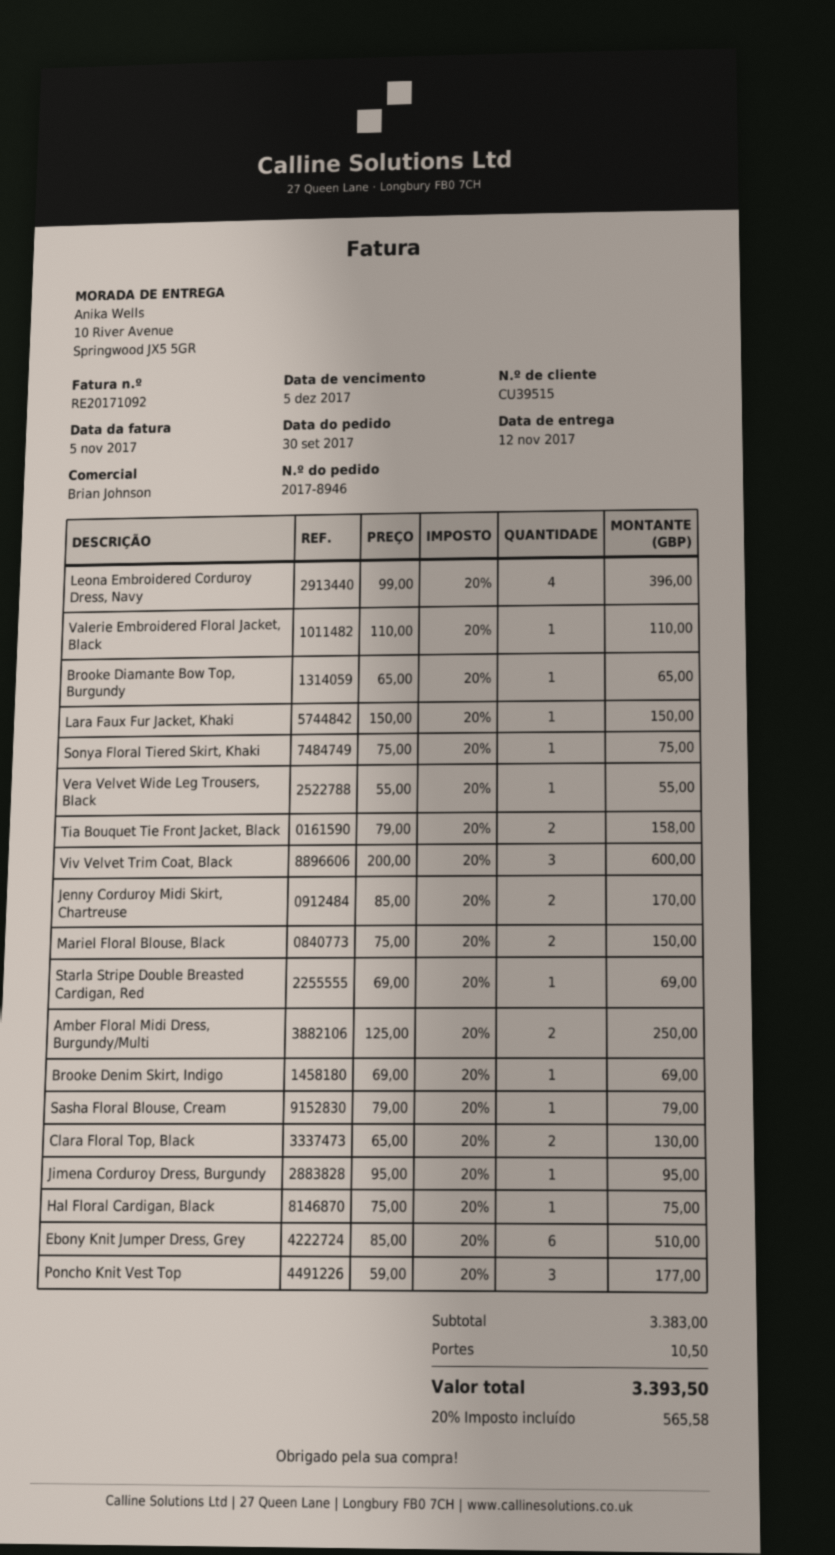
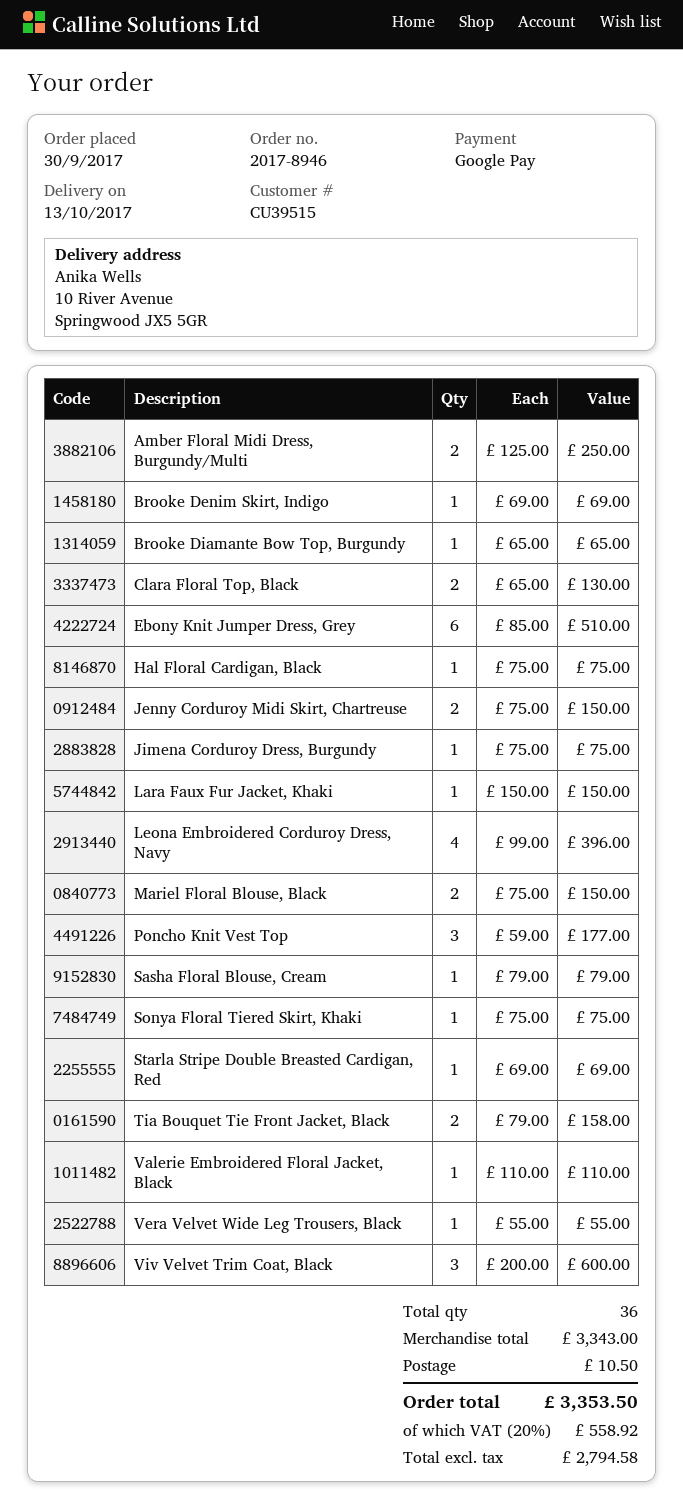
delivery date: 2017-11-12 -> 2017-10-13
Jenny Corduroy Midi Skirt, Chartreuse: 2 x 85.00 = 170.00 -> 2 x 75.00 = 150.00
Jimena Corduroy Dress, Burgundy: 1 x 95.00 = 95.00 -> 1 x 75.00 = 75.00
subtotal: 3383.00 -> 3343.00
tax: 20% = 565.58 -> 20% = 558.92
total: 3393.50 -> 3353.50

